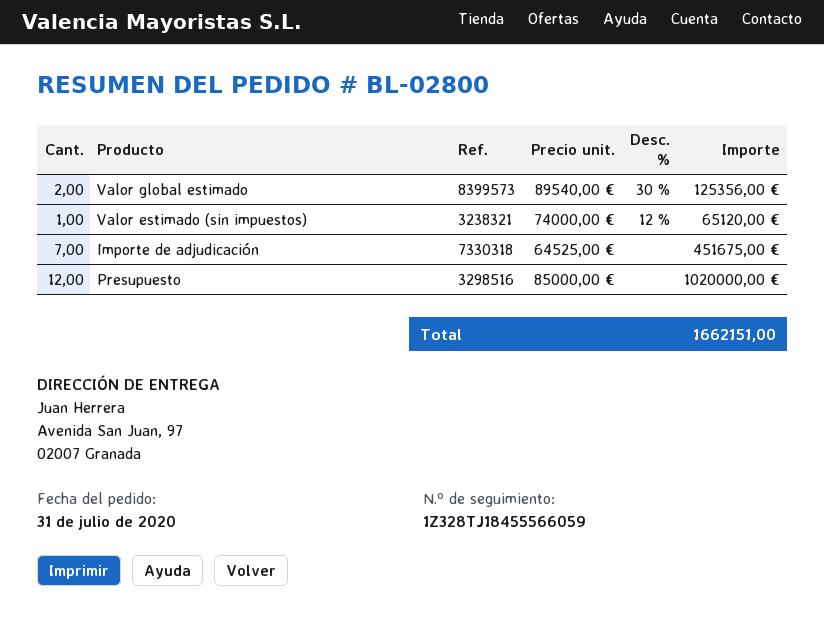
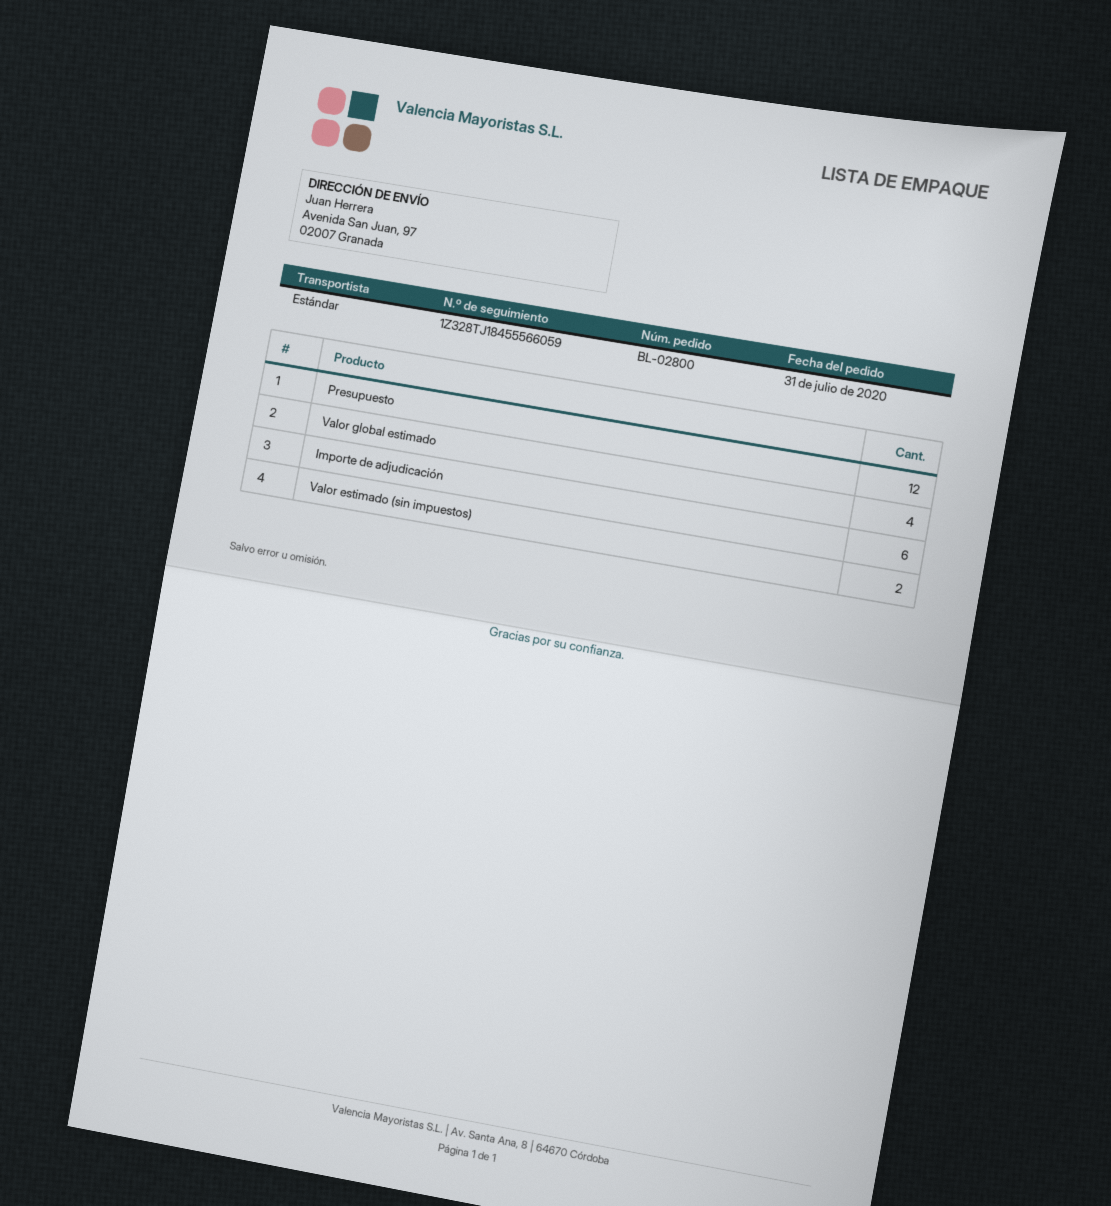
Valor global estimado: 2 -> 4
Valor estimado (sin impuestos): 1 -> 2
Importe de adjudicación: 7 -> 6

